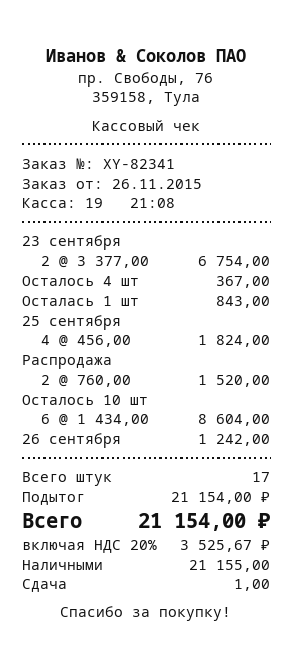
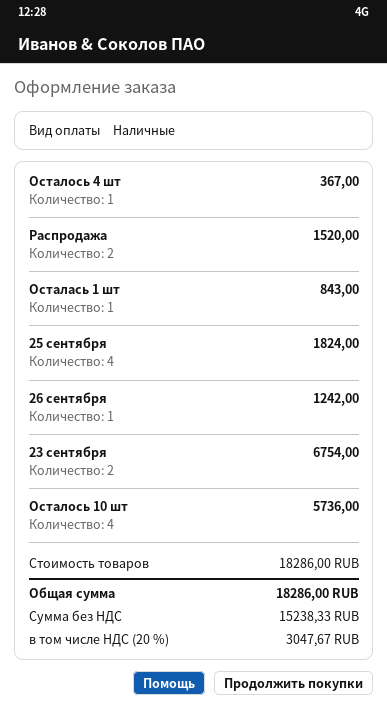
Осталось 10 шт: 6 for 8604.00 -> 4 for 5736.00
subtotal: 21154.00 -> 18286.00
tax: 20% = 3525.67 -> 20% = 3047.67
total: 21154.00 -> 18286.00

